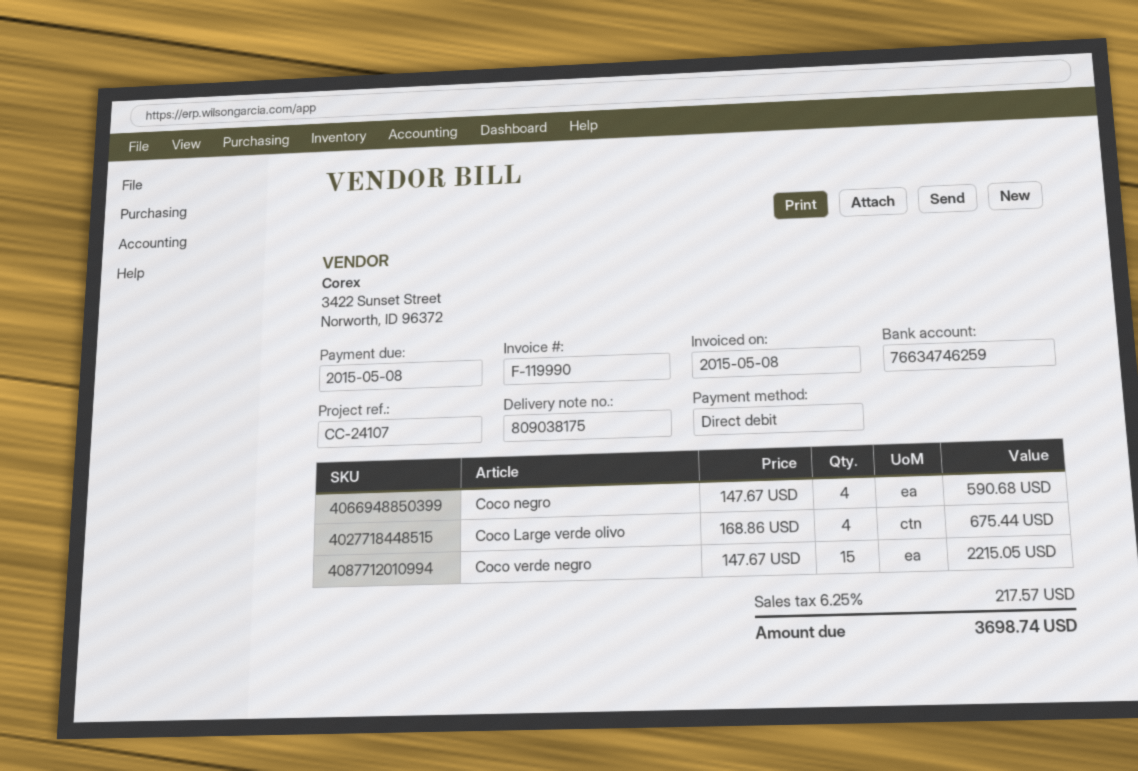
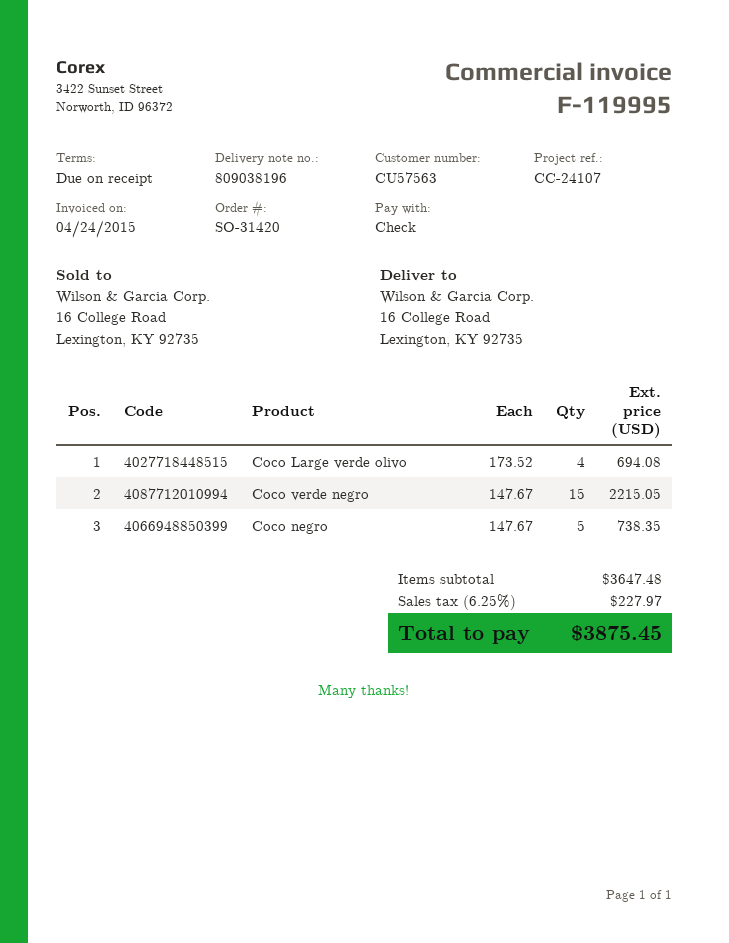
delivery note number: 809038175 -> 809038196
invoice number: F-119990 -> F-119995
invoice date: 2015-05-08 -> 2015-04-24
payment method: direct debit -> cheque
Coco negro: 4 x 147.67 = 590.68 -> 5 x 147.67 = 738.35
Coco Large verde olivo: 4 x 168.86 = 675.44 -> 4 x 173.52 = 694.08
tax: 6.25% = 217.57 -> 6.25% = 227.97
total: 3698.74 -> 3875.45

